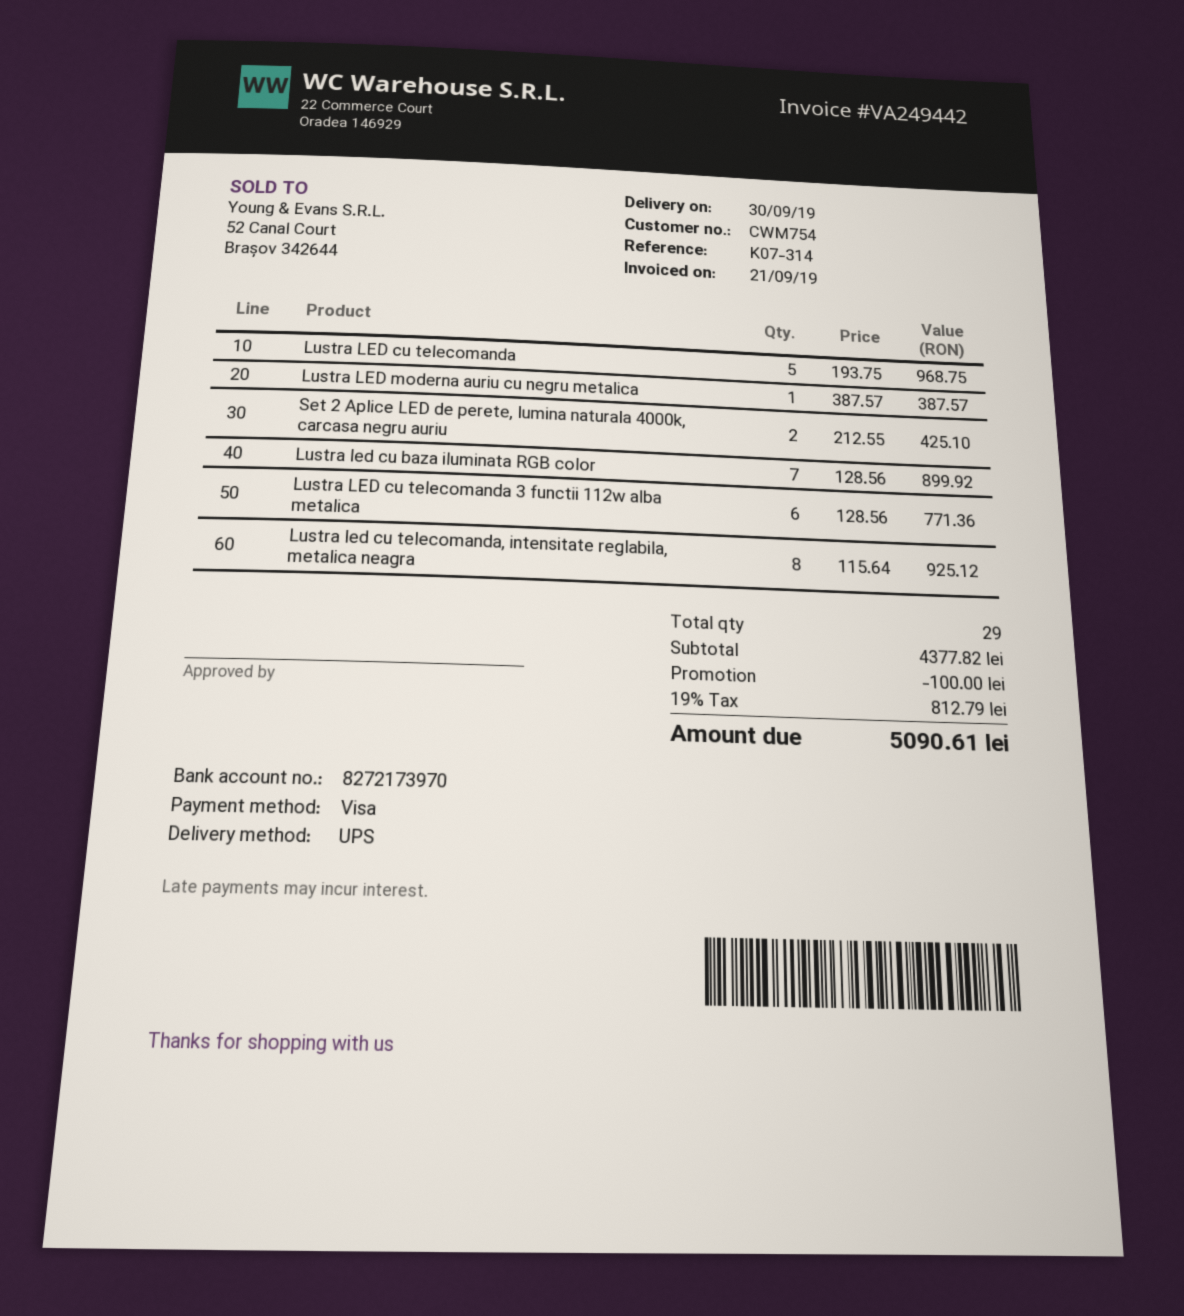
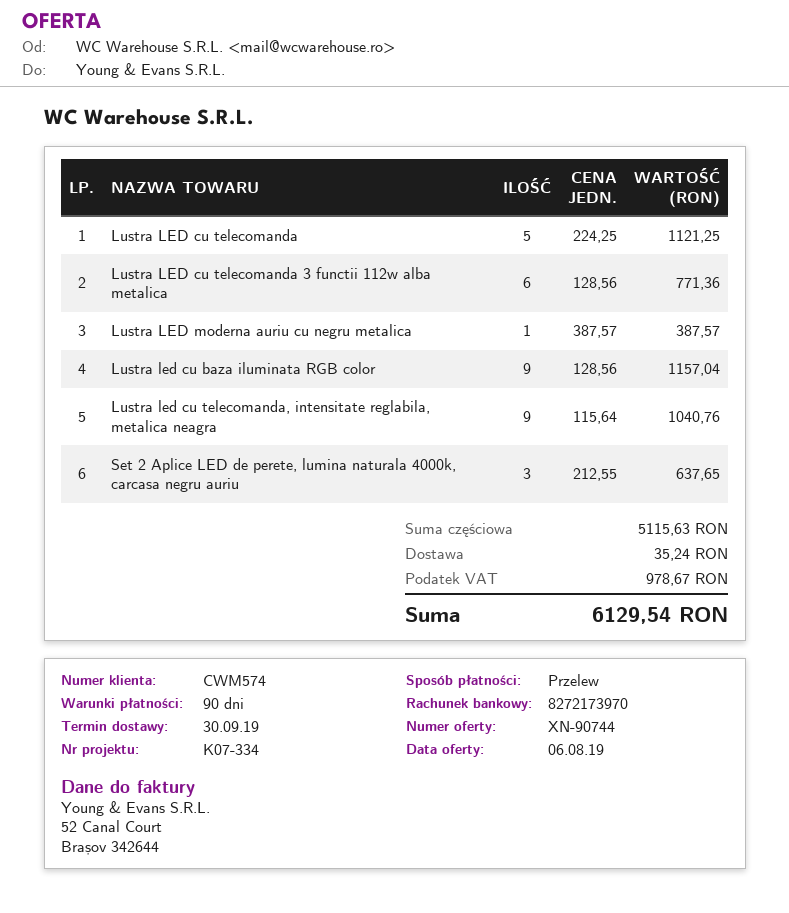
customer number: CWM754 -> CWM574
reference: K07-314 -> K07-334
payment method: Visa -> bank transfer
Lustra LED cu telecomanda: 5 x 193.75 = 968.75 -> 5 x 224.25 = 1121.25
Set 2 Aplice LED de perete, lumina naturala 4000k, carcasa negru auriu: 2 x 212.55 = 425.10 -> 3 x 212.55 = 637.65
Lustra led cu baza iluminata RGB color: 7 x 128.56 = 899.92 -> 9 x 128.56 = 1157.04
Lustra led cu telecomanda, intensitate reglabila, metalica neagra: 8 x 115.64 = 925.12 -> 9 x 115.64 = 1040.76
subtotal: 4377.82 -> 5115.63
discount: 100.00 -> none
shipping: none -> 35.24
tax: 812.79 -> 978.67
total: 5090.61 -> 6129.54

